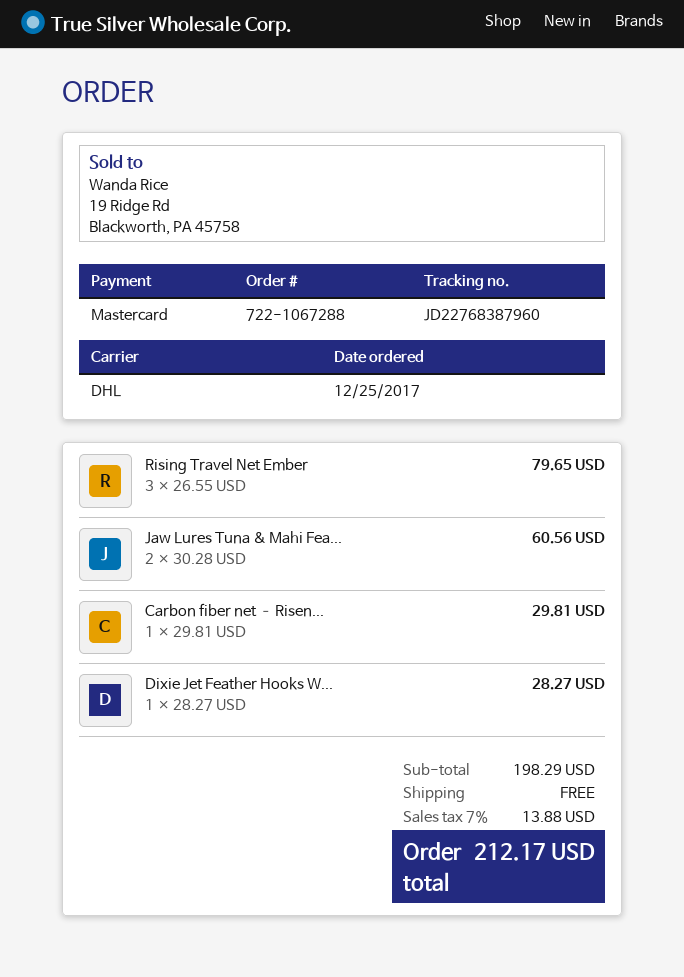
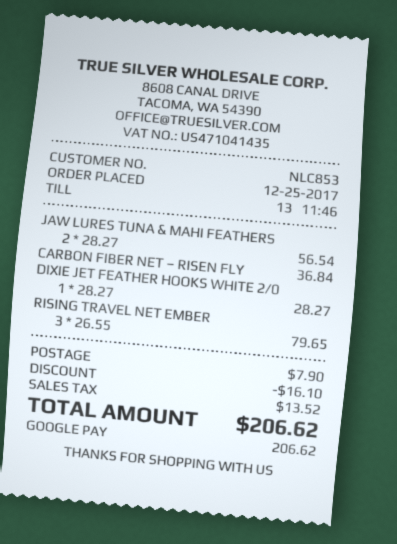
payment method: Mastercard -> Google Pay
Jaw Lures Tuna & Mahi Fea...: 2 x 30.28 = 60.56 -> 2 x 28.27 = 56.54
Carbon fiber net – Risen...: 1 x 29.81 = 29.81 -> 1 x 36.84 = 36.84
discount: none -> 16.10
shipping: 0.00 -> 7.90
tax: 13.88 -> 13.52
total: 212.17 -> 206.62

